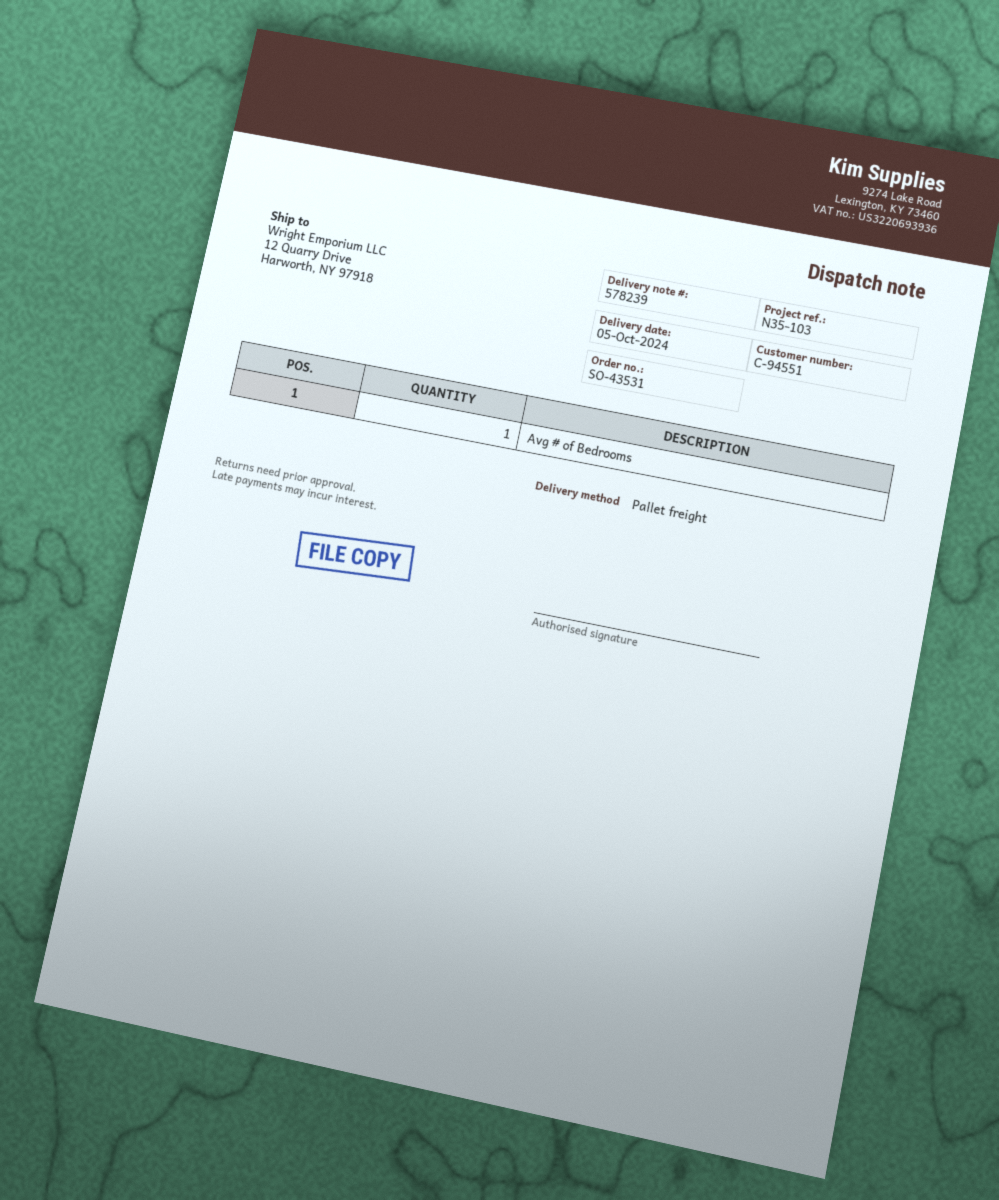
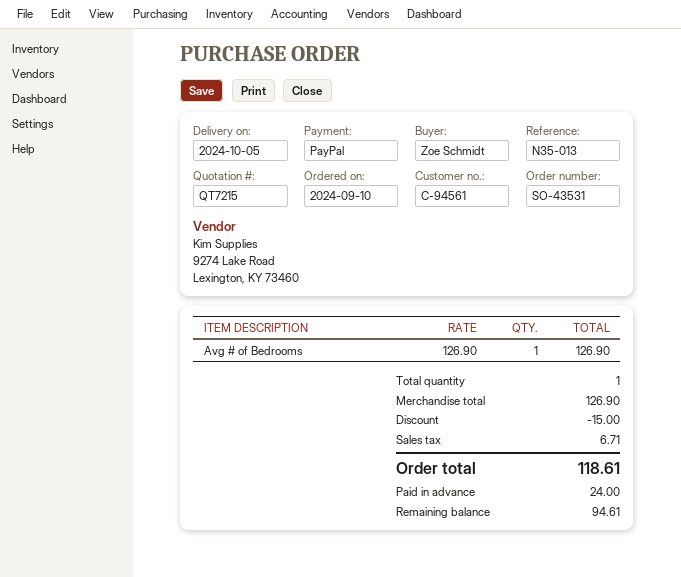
customer number: C-94551 -> C-94561
reference: N35-103 -> N35-013

